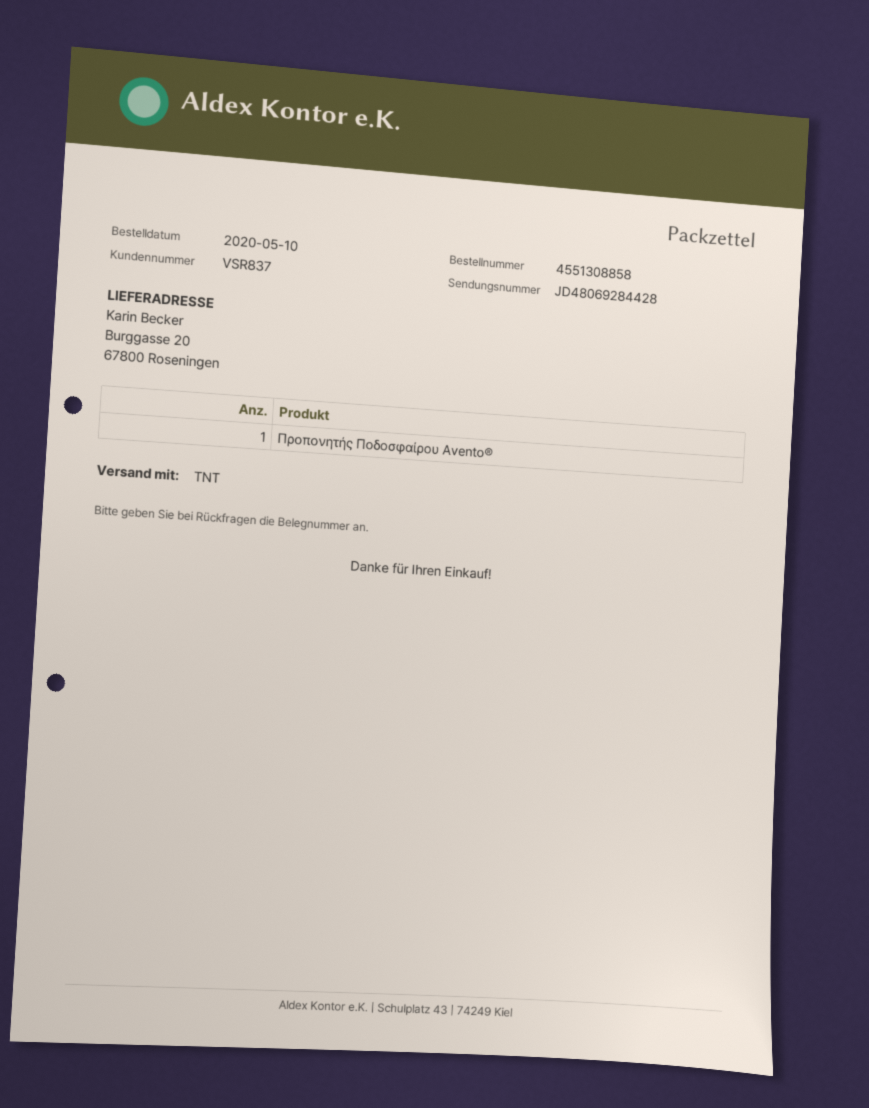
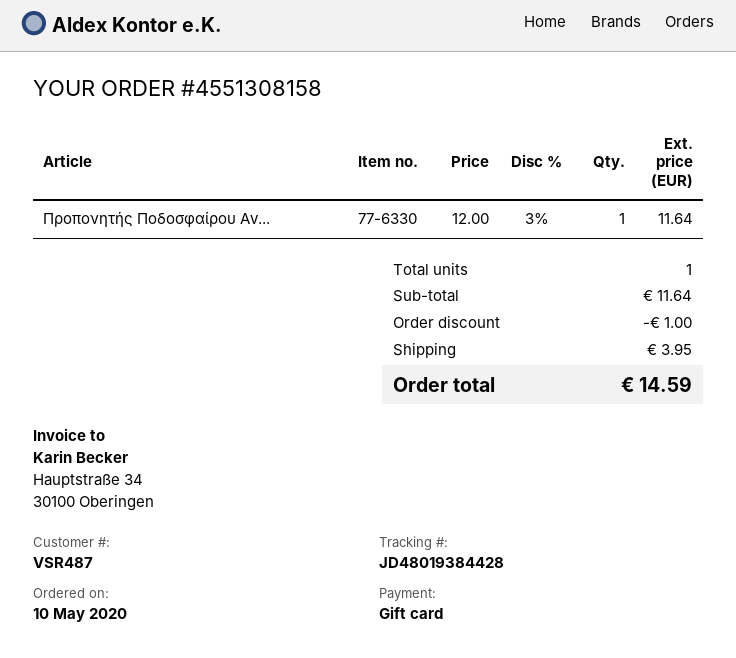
order number: 4551308858 -> 4551308158
customer number: VSR837 -> VSR487
tracking number: JD48069284428 -> JD48019384428

